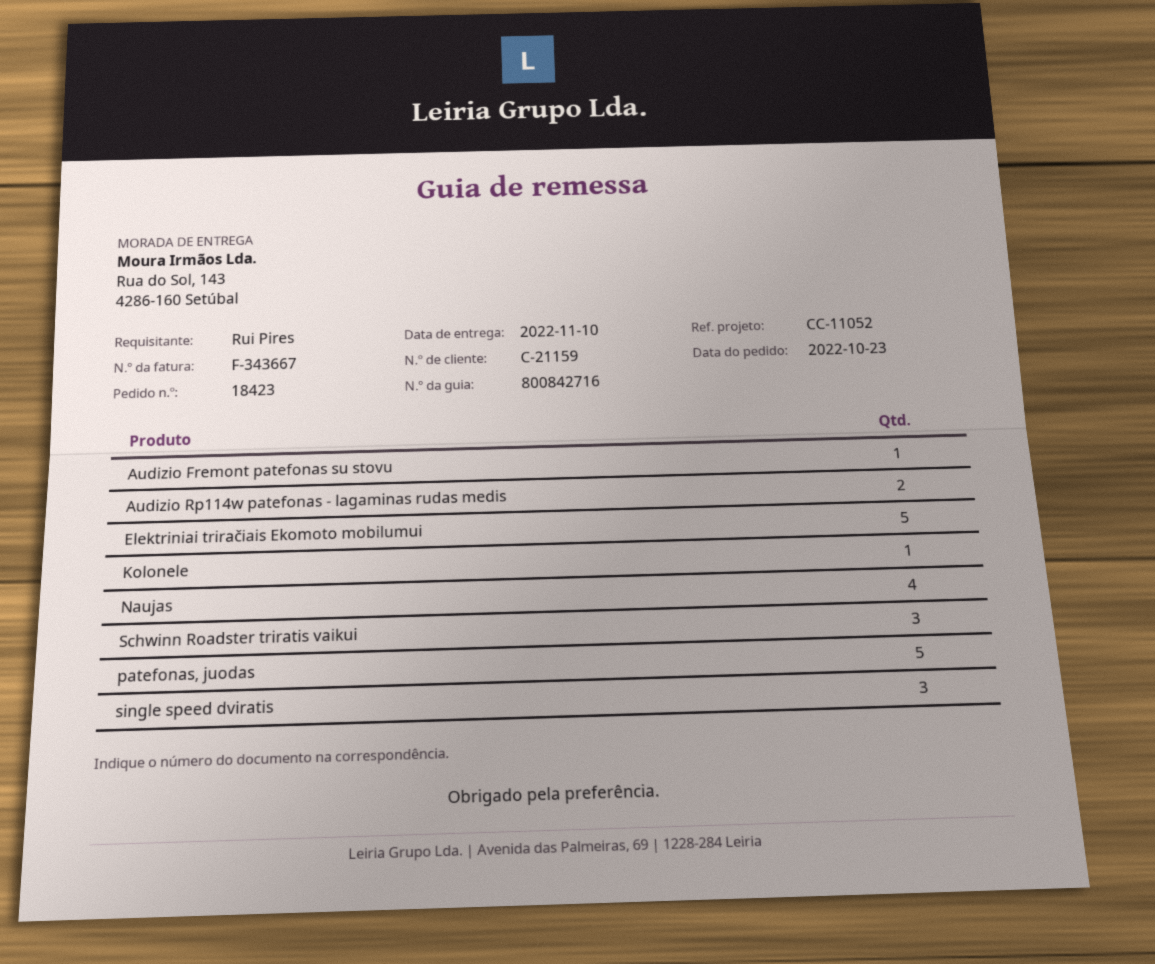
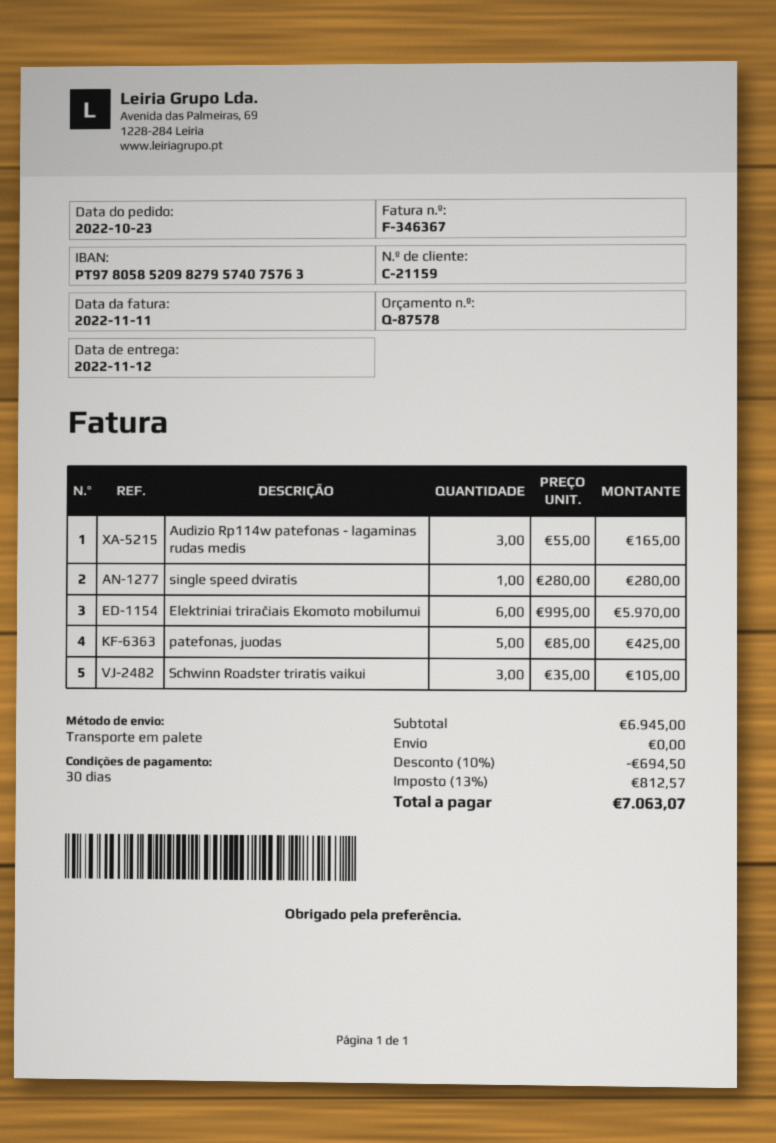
delivery date: 2022-11-10 -> 2022-11-12
invoice number: F-343667 -> F-346367
Audizio Fremont patefonas su stovu: 1 -> none
Audizio Rp114w patefonas - lagaminas rudas medis: 2 -> 3
Elektriniai triračiais Ekomoto mobilumui: 5 -> 6
Kolonele: 1 -> none
Naujas: 4 -> none
single speed dviratis: 3 -> 1

